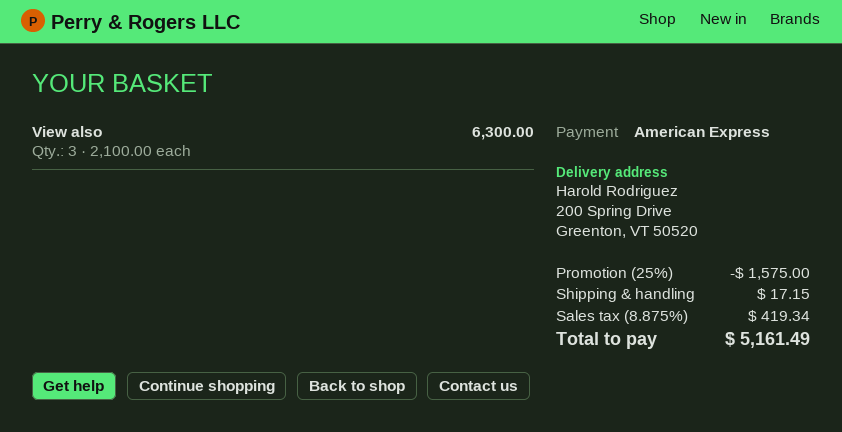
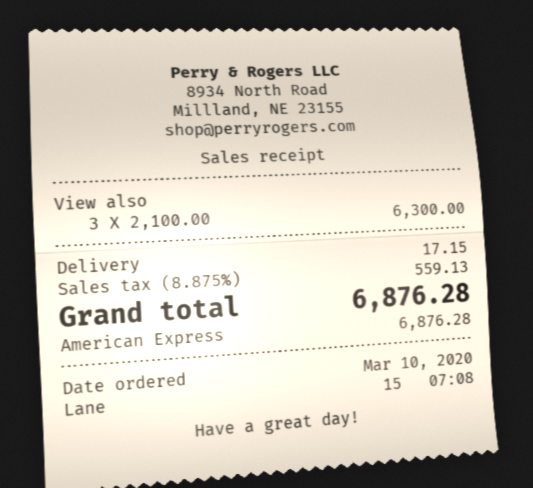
discount: 25% = 1575.00 -> none
tax: 8.875% = 419.34 -> 8.875% = 559.13
total: 5161.49 -> 6876.28

